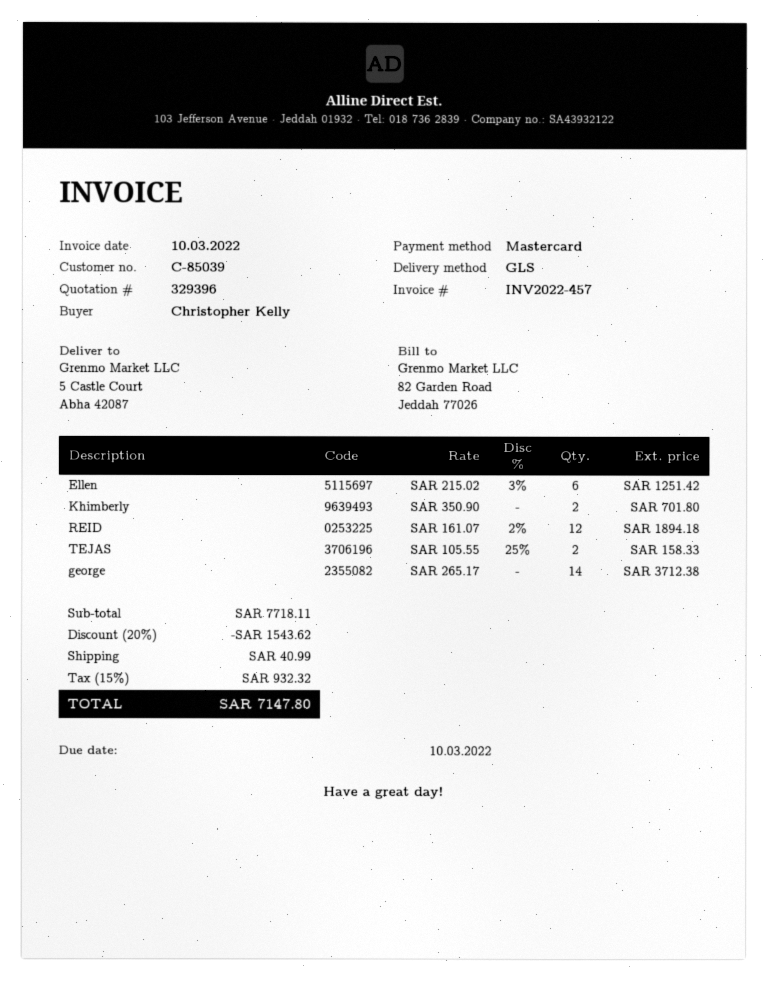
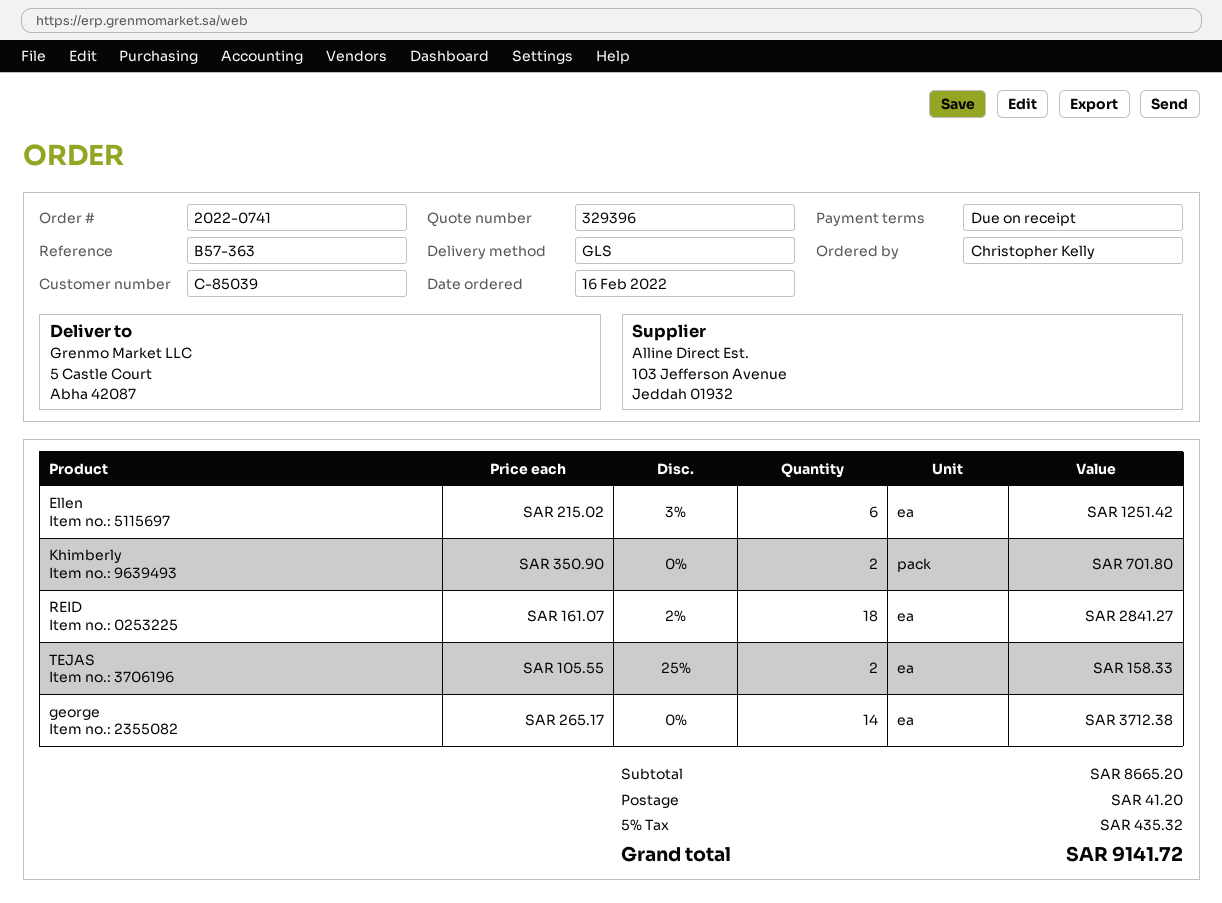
REID: 12 x 161.07 - 2% = 1894.18 -> 18 x 161.07 - 2% = 2841.27
subtotal: 7718.11 -> 8665.20
discount: 20% = 1543.62 -> none
shipping: 40.99 -> 41.20
tax: 15% = 932.32 -> 5% = 435.32
total: 7147.80 -> 9141.72

